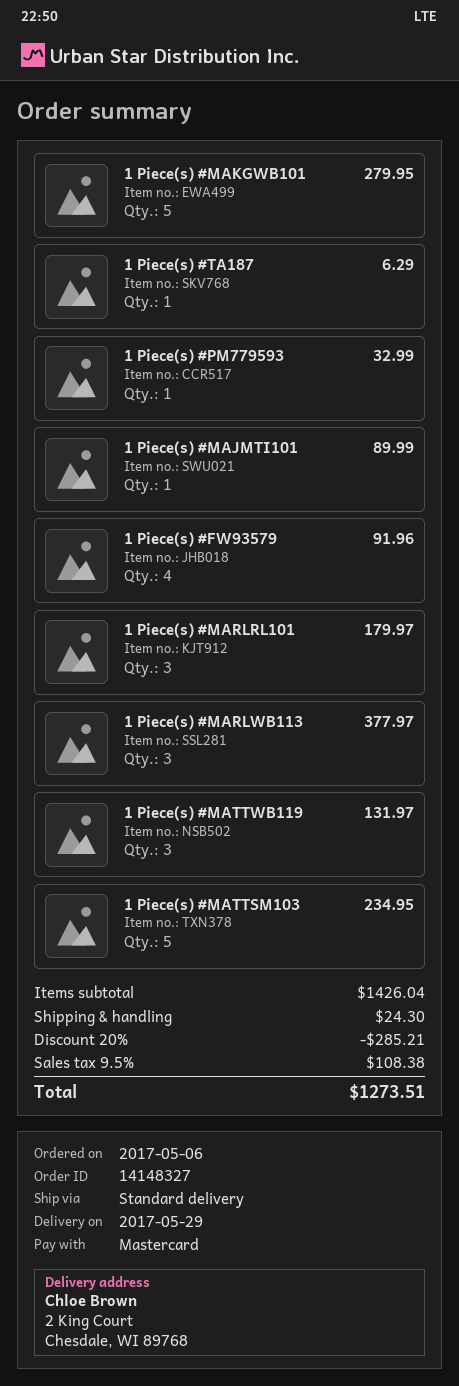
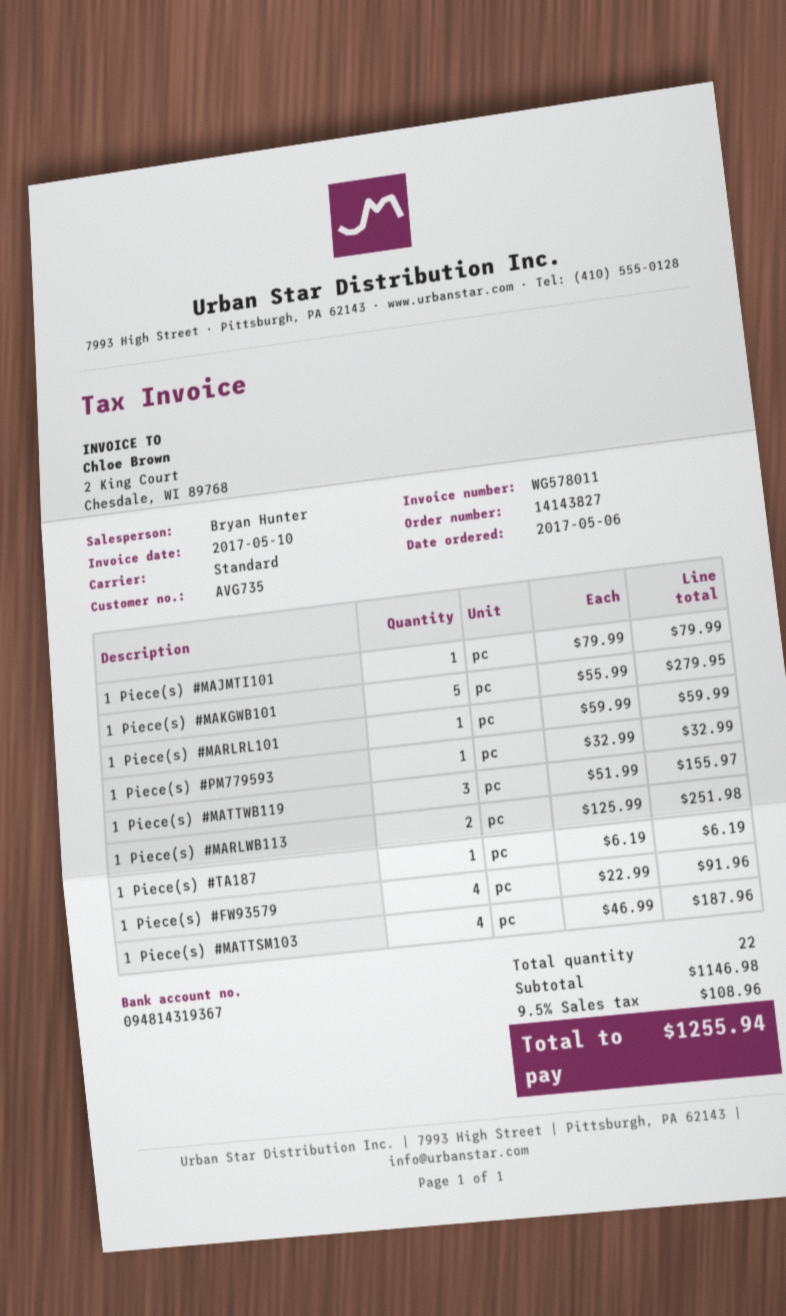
order number: 14148327 -> 14143827
1 Piece(s) #TA187: 1 for 6.29 -> 1 for 6.19
1 Piece(s) #MAJMTI101: 1 for 89.99 -> 1 for 79.99
1 Piece(s) #MARLRL101: 3 for 179.97 -> 1 for 59.99
1 Piece(s) #MARLWB113: 3 for 377.97 -> 2 for 251.98
1 Piece(s) #MATTWB119: 3 for 131.97 -> 3 for 155.97
1 Piece(s) #MATTSM103: 5 for 234.95 -> 4 for 187.96
subtotal: 1426.04 -> 1146.98
discount: 20% = 285.21 -> none
shipping: 24.30 -> none
tax: 9.5% = 108.38 -> 9.5% = 108.96
total: 1273.51 -> 1255.94

